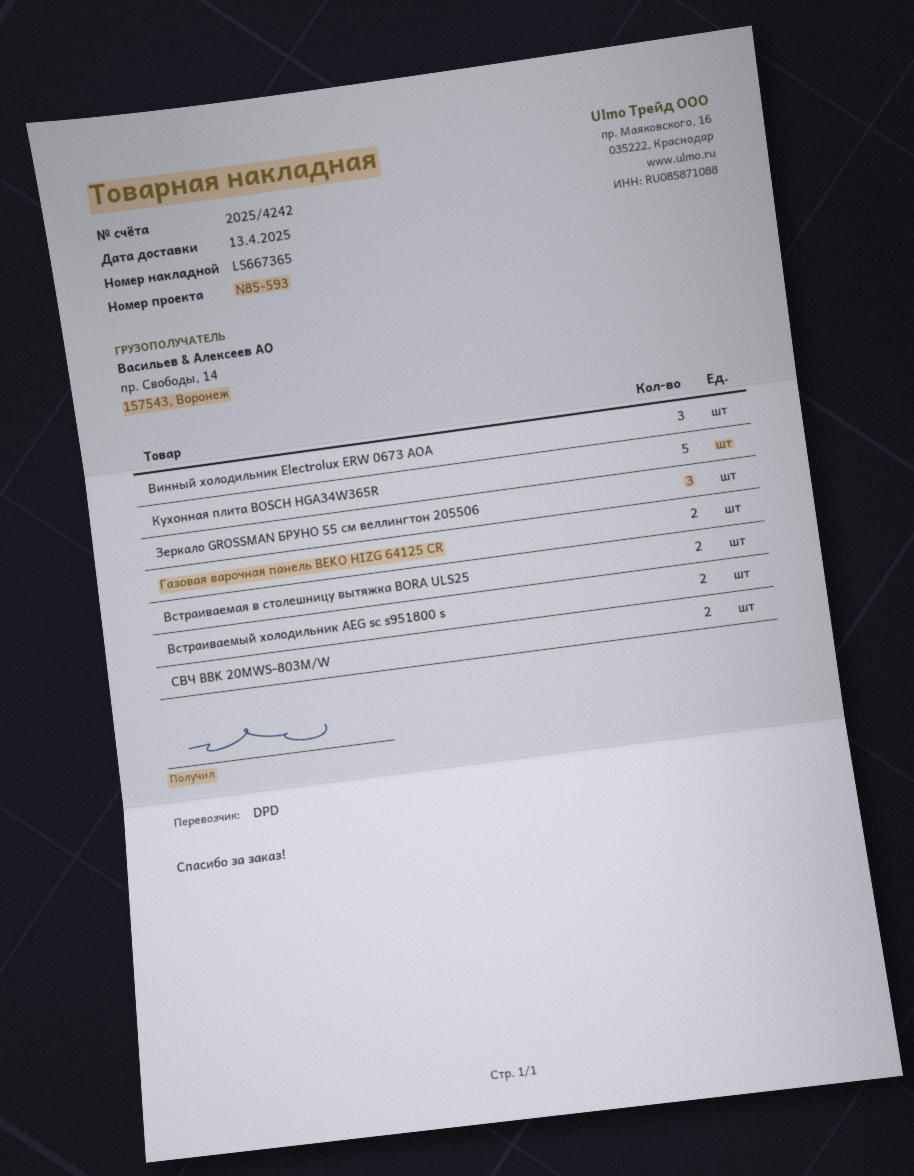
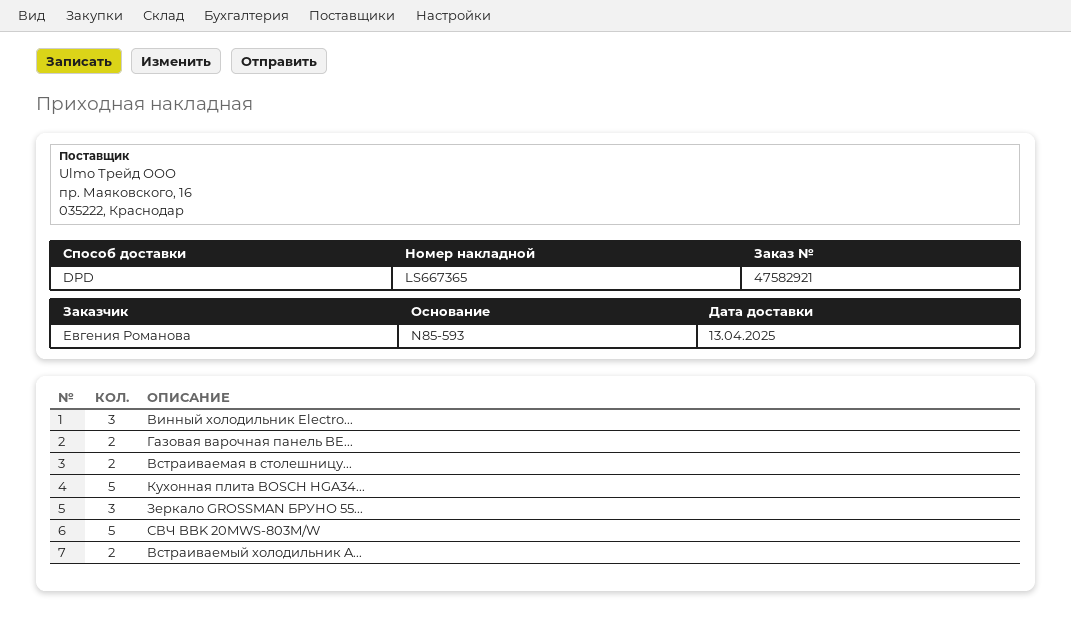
СВЧ BBK 20MWS-803M/W: 2 -> 5

